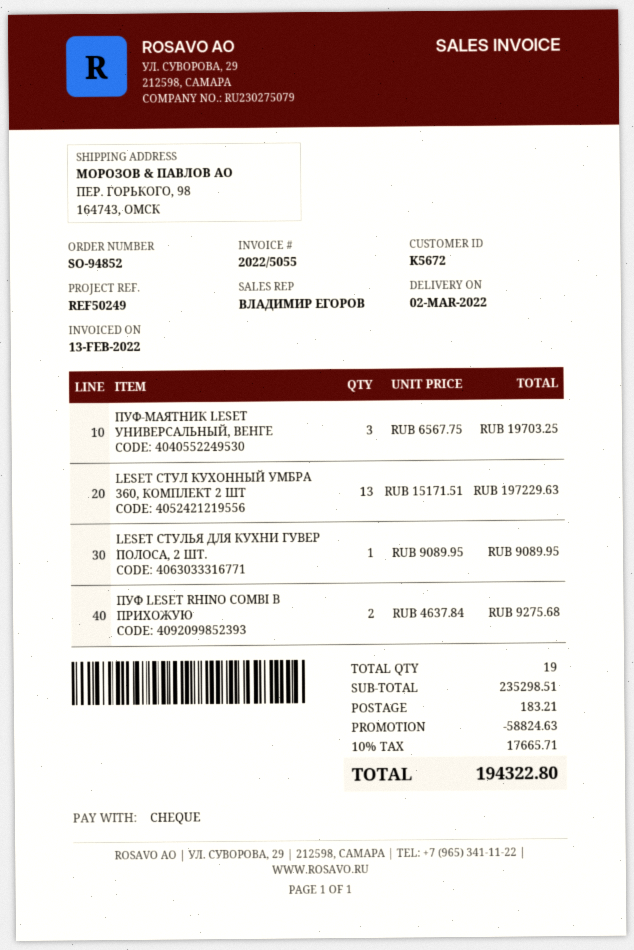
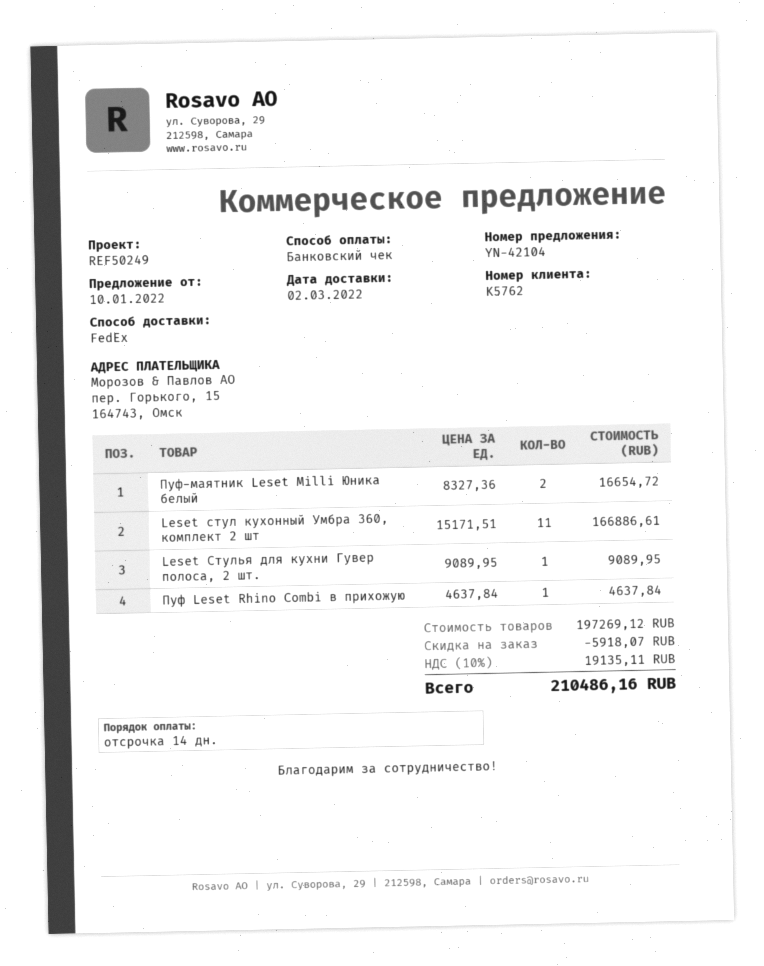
customer number: K5672 -> K5762
ПУФ-МАЯТНИК LESET УНИВЕРСАЛЬНЫЙ, ВЕНГЕ: 3 x 6567.75 = 19703.25 -> none
LESET СТУЛ КУХОННЫЙ УМБРА 360, КОМПЛЕКТ 2 ШТ: 13 x 15171.51 = 197229.63 -> 11 x 15171.51 = 166886.61
ПУФ LESET RHINO COMBI В ПРИХОЖУЮ: 2 x 4637.84 = 9275.68 -> 1 x 4637.84 = 4637.84
Пуф-маятник Leset Milli Юника белый: none -> 2 x 8327.36 = 16654.72
subtotal: 235298.51 -> 197269.12
discount: 58824.63 -> 5918.07
shipping: 183.21 -> none
tax: 10% = 17665.71 -> 10% = 19135.11
total: 194322.80 -> 210486.16

